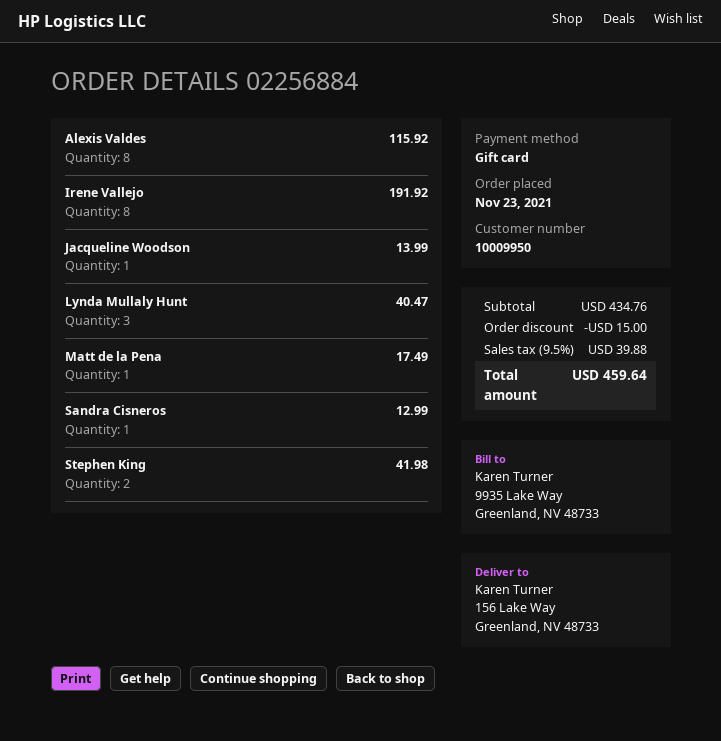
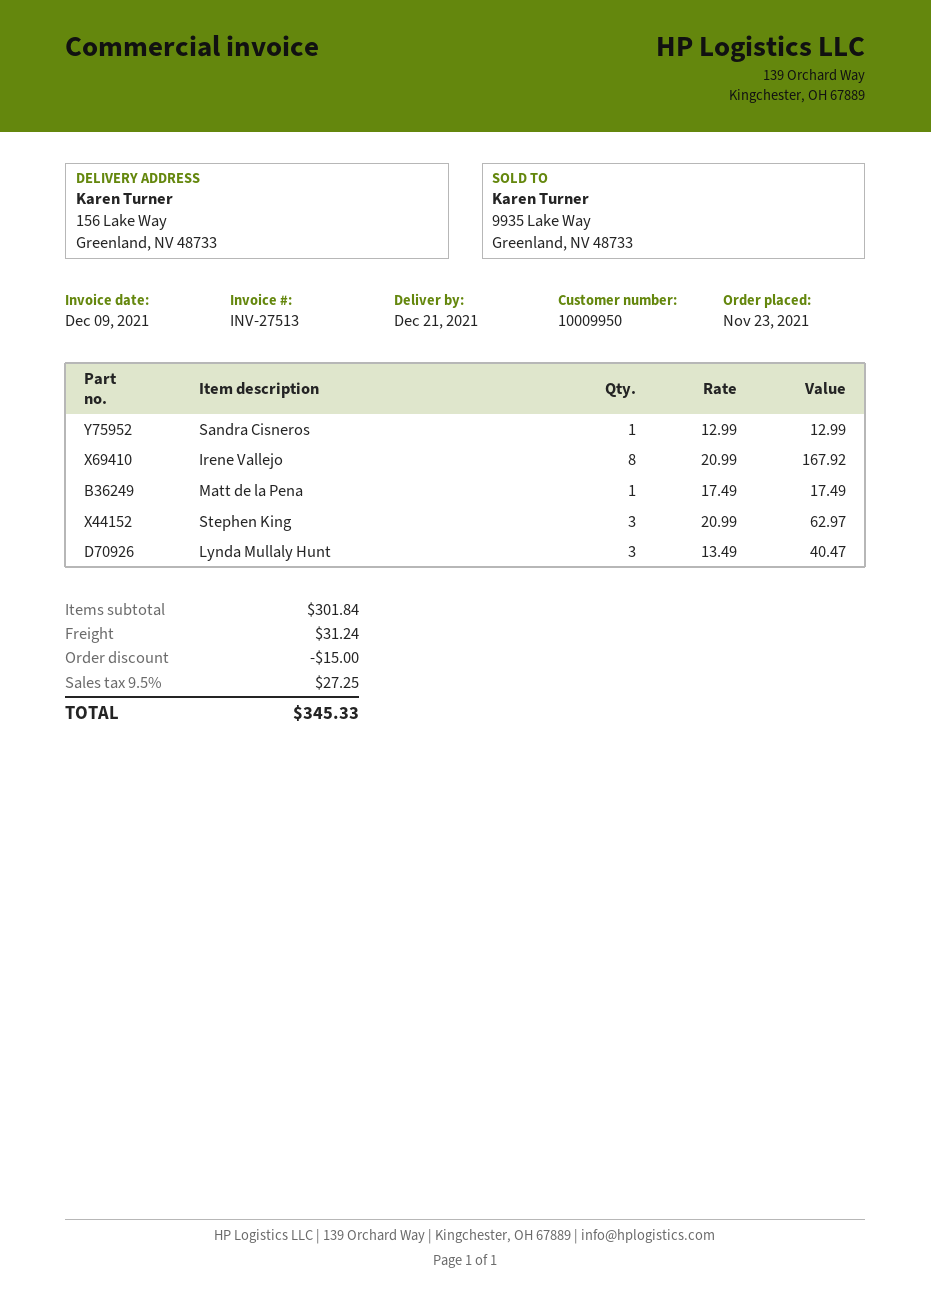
Alexis Valdes: 8 for 115.92 -> none
Irene Vallejo: 8 for 191.92 -> 8 for 167.92
Jacqueline Woodson: 1 for 13.99 -> none
Stephen King: 2 for 41.98 -> 3 for 62.97
subtotal: 434.76 -> 301.84
shipping: none -> 31.24
tax: 9.5% = 39.88 -> 9.5% = 27.25
total: 459.64 -> 345.33

